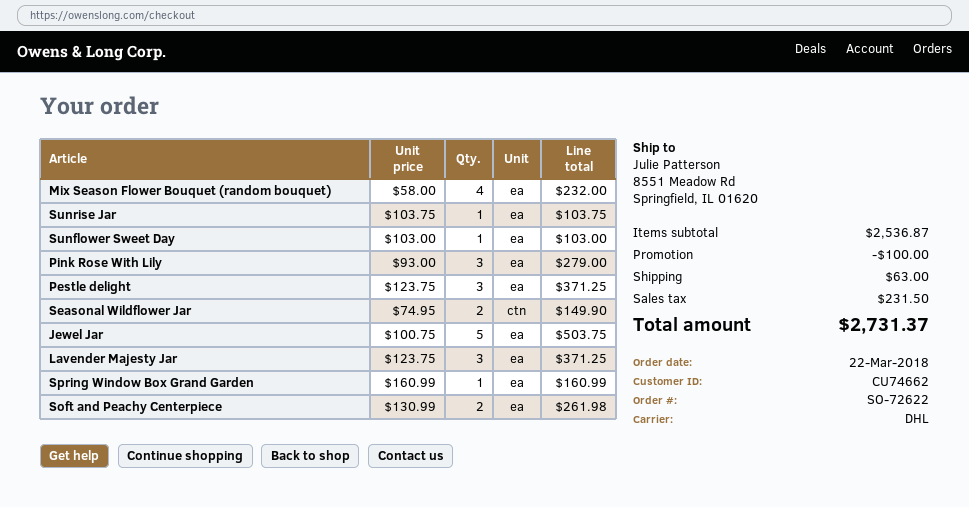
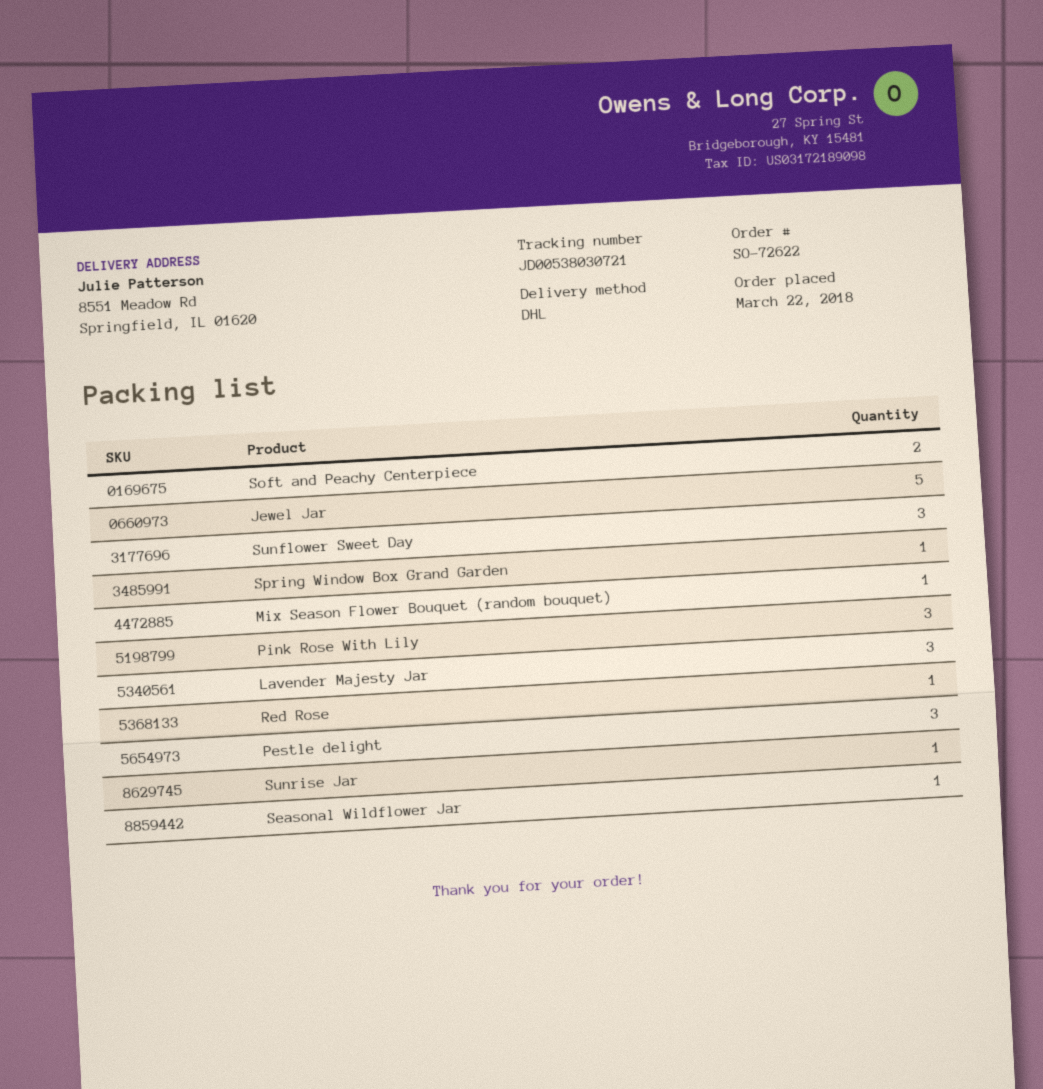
Mix Season Flower Bouquet (random bouquet): 4 -> 1
Sunflower Sweet Day: 1 -> 3
Seasonal Wildflower Jar: 2 -> 1
Red Rose: none -> 1

